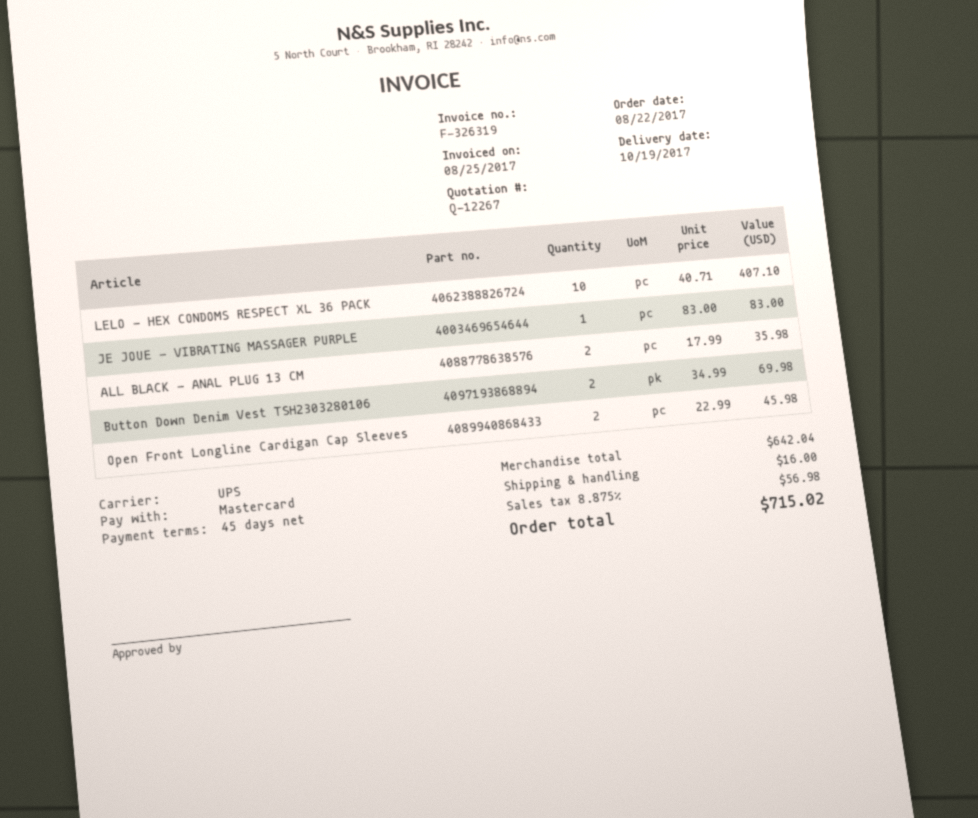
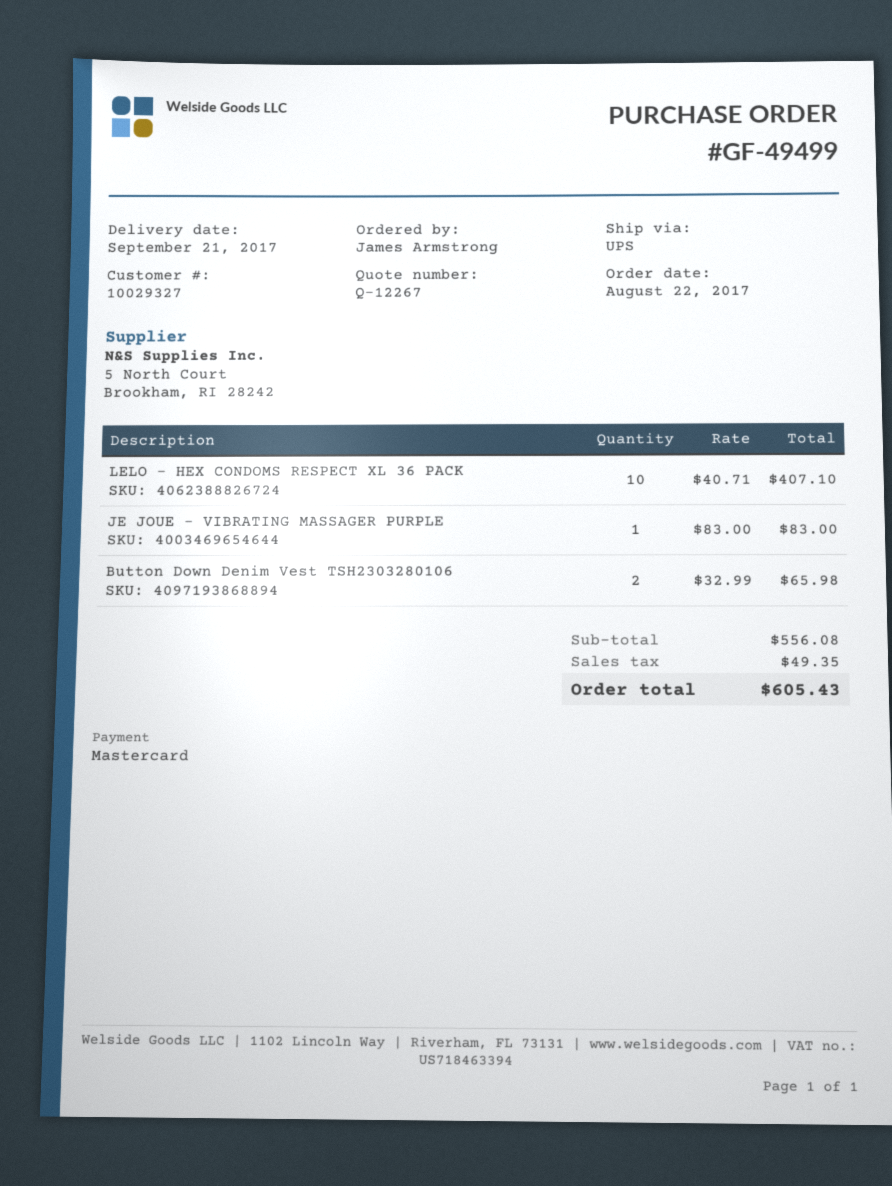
delivery date: 2017-10-19 -> 2017-09-21
ALL BLACK - ANAL PLUG 13 CM: 2 x 17.99 = 35.98 -> none
Button Down Denim Vest TSH2303280106: 2 x 34.99 = 69.98 -> 2 x 32.99 = 65.98
Open Front Longline Cardigan Cap Sleeves: 2 x 22.99 = 45.98 -> none
subtotal: 642.04 -> 556.08
shipping: 16.00 -> none
tax: 56.98 -> 49.35
total: 715.02 -> 605.43

